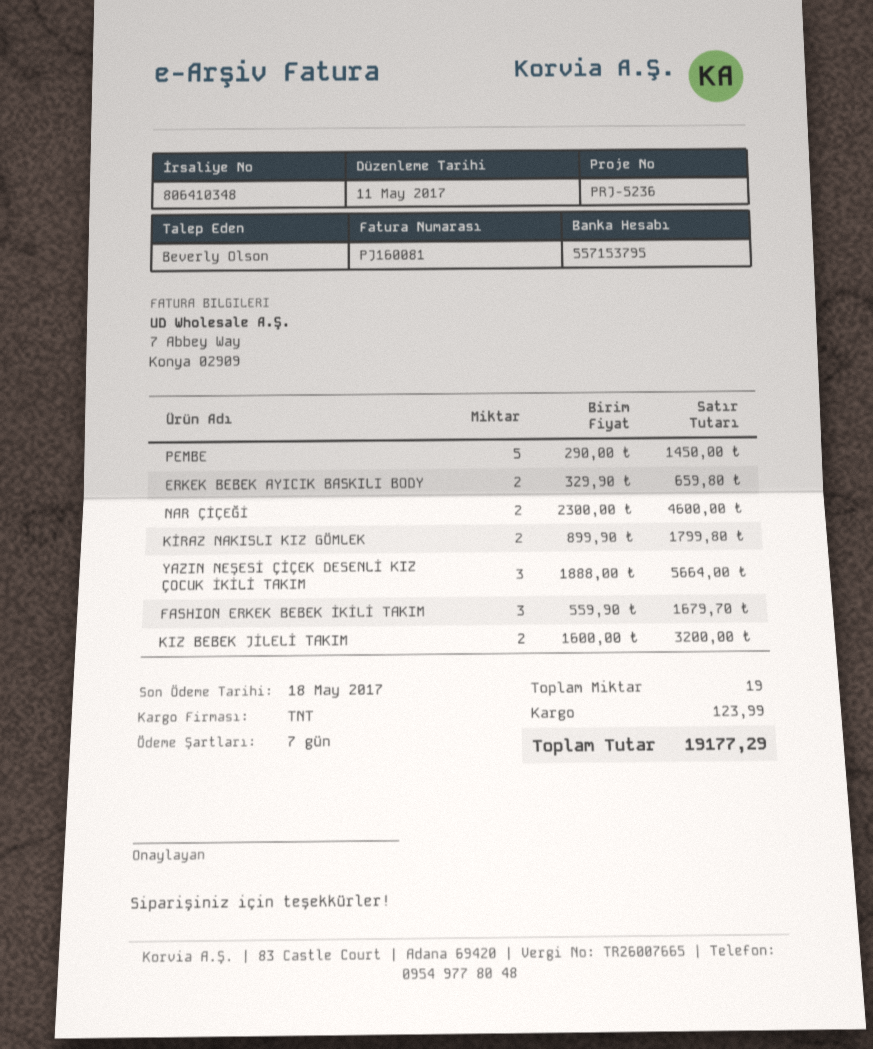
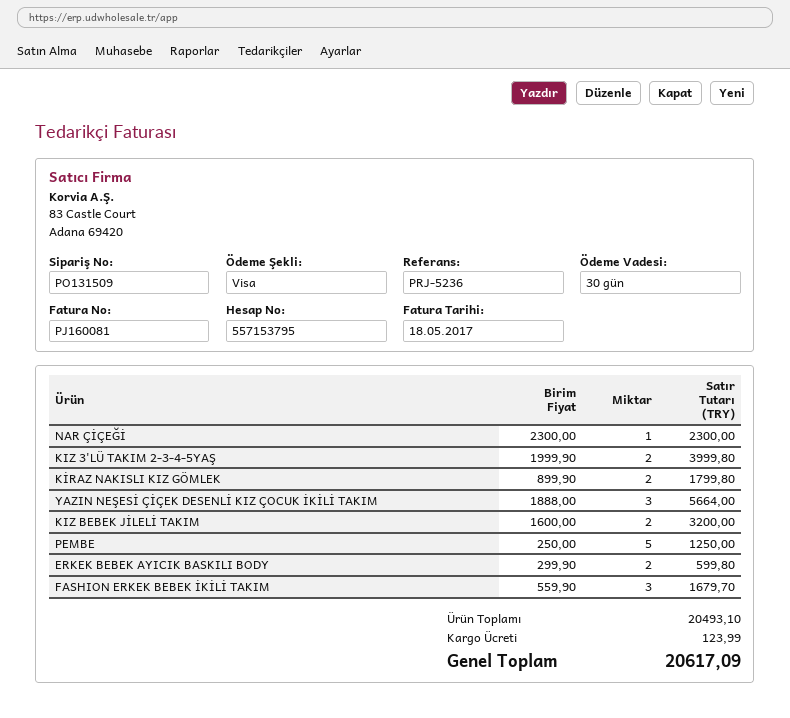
invoice date: 2017-05-11 -> 2017-05-18
payment terms: 7 days -> 30 days
PEMBE: 5 x 290.00 = 1450.00 -> 5 x 250.00 = 1250.00
ERKEK BEBEK AYICIK BASKILI BODY: 2 x 329.90 = 659.80 -> 2 x 299.90 = 599.80
NAR ÇİÇEĞİ: 2 x 2300.00 = 4600.00 -> 1 x 2300.00 = 2300.00
KIZ 3'LÜ TAKIM 2-3-4-5YAŞ: none -> 2 x 1999.90 = 3999.80
total: 19177.29 -> 20617.09

